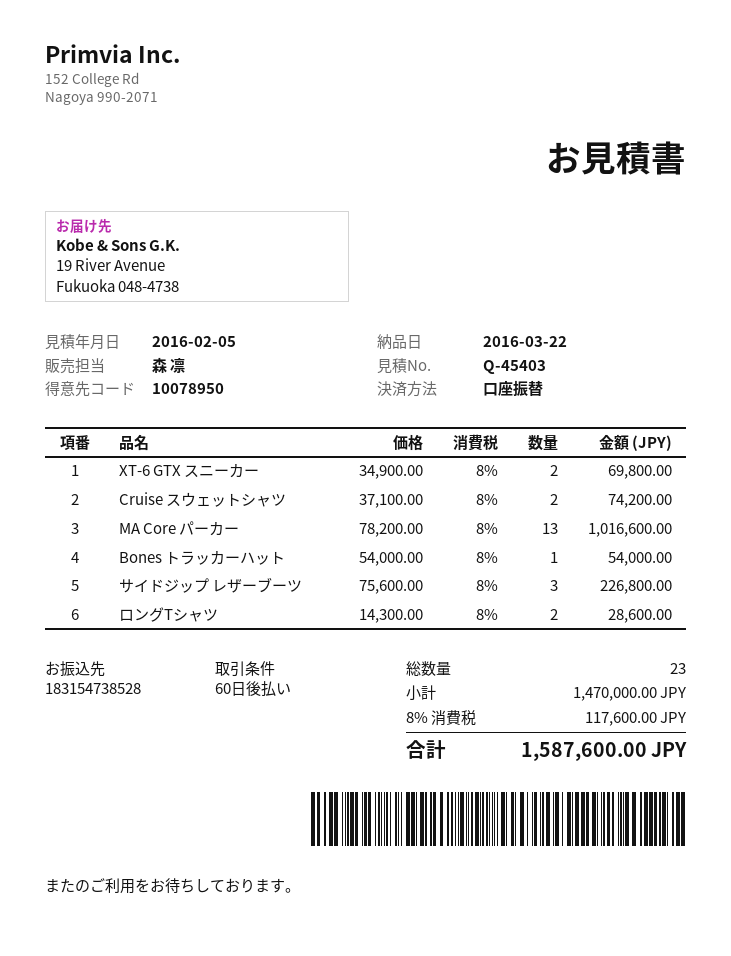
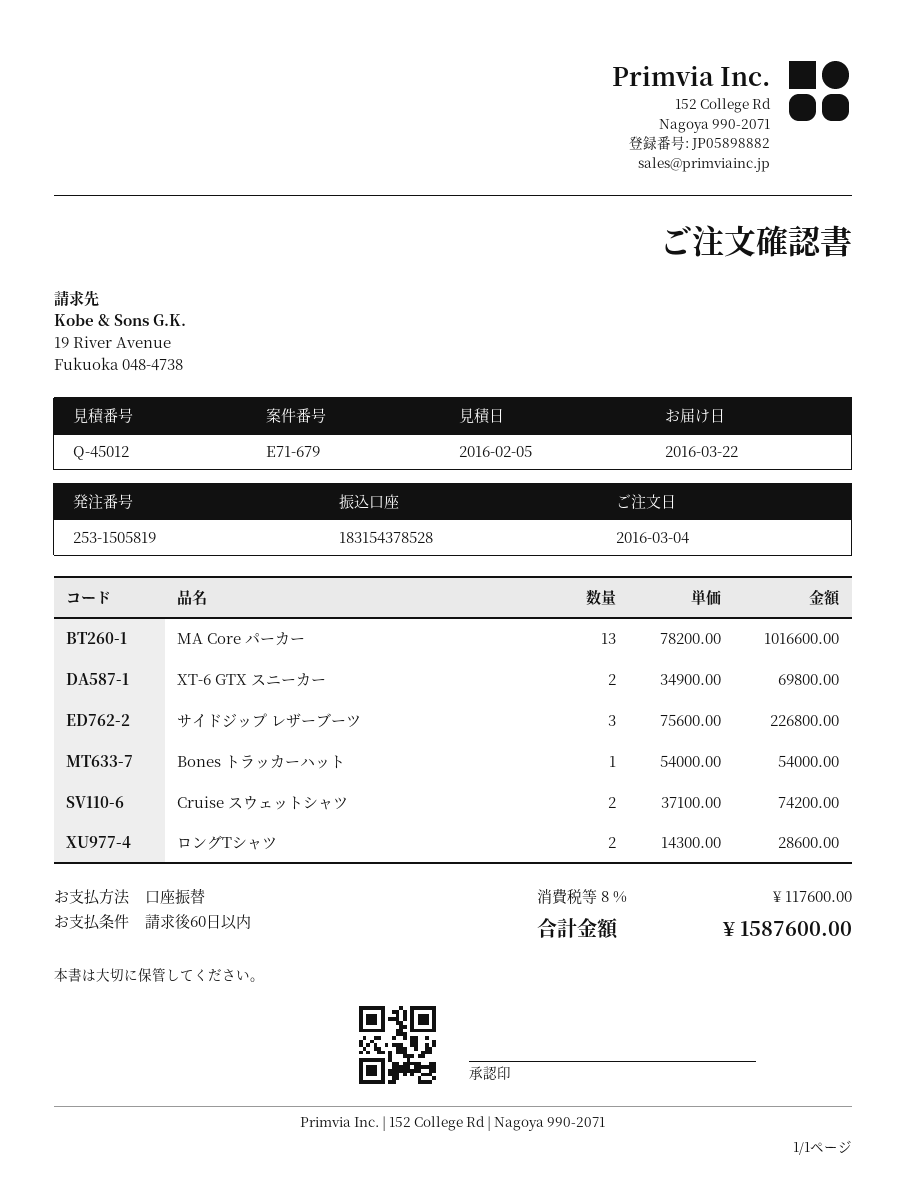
quote number: Q-45403 -> Q-45012
bank account: 183154738528 -> 183154378528

